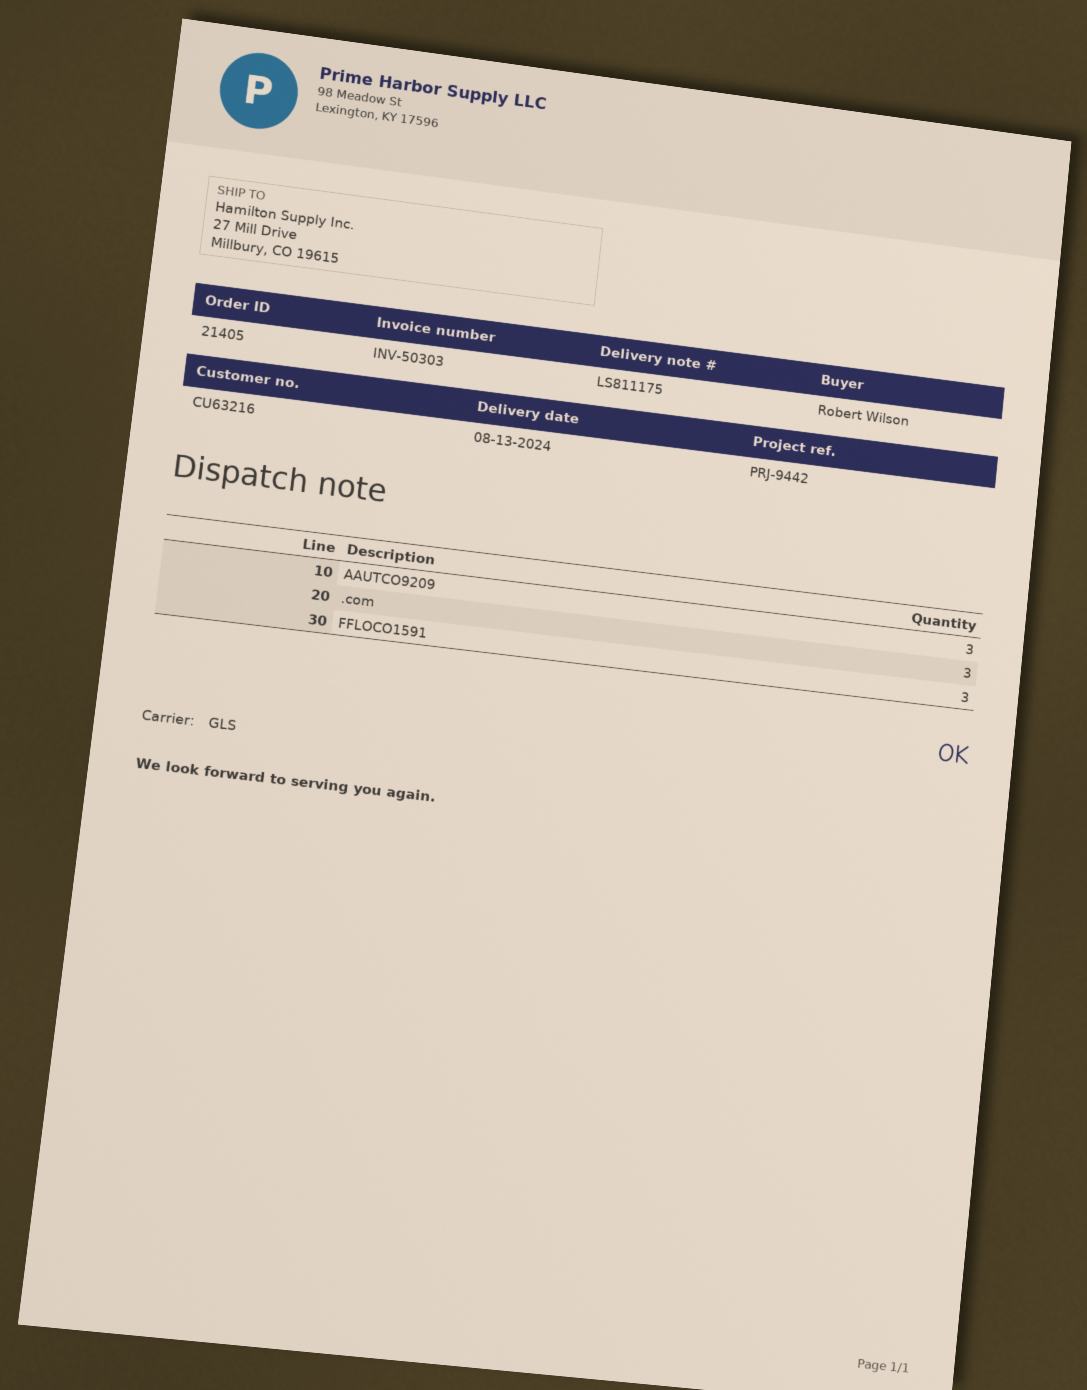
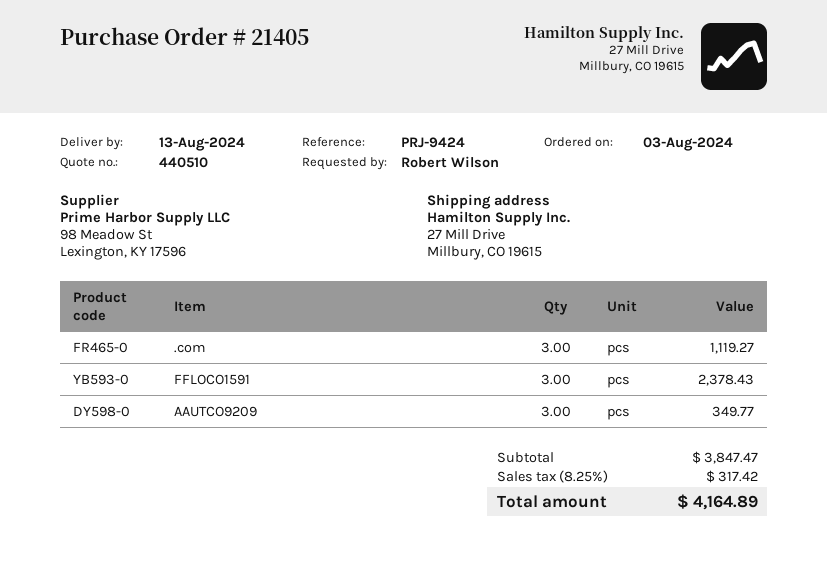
reference: PRJ-9442 -> PRJ-9424

